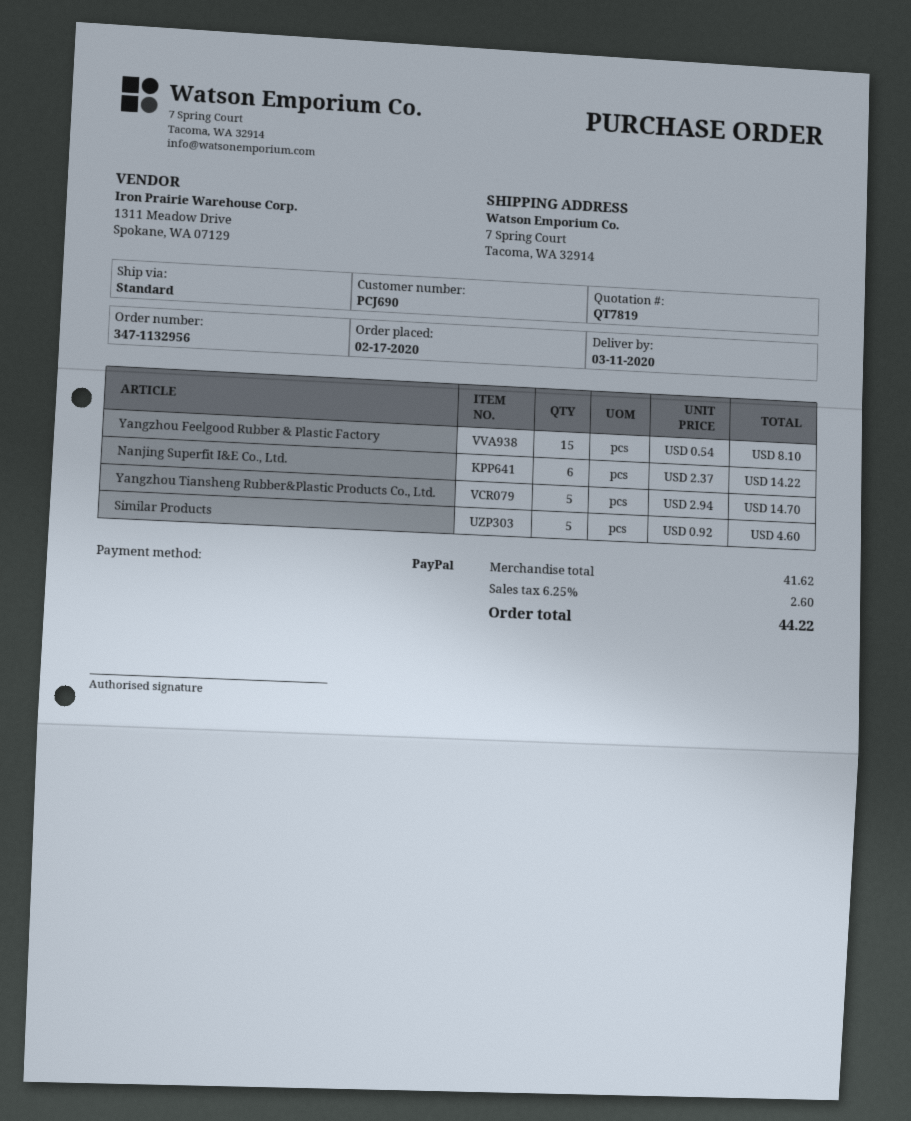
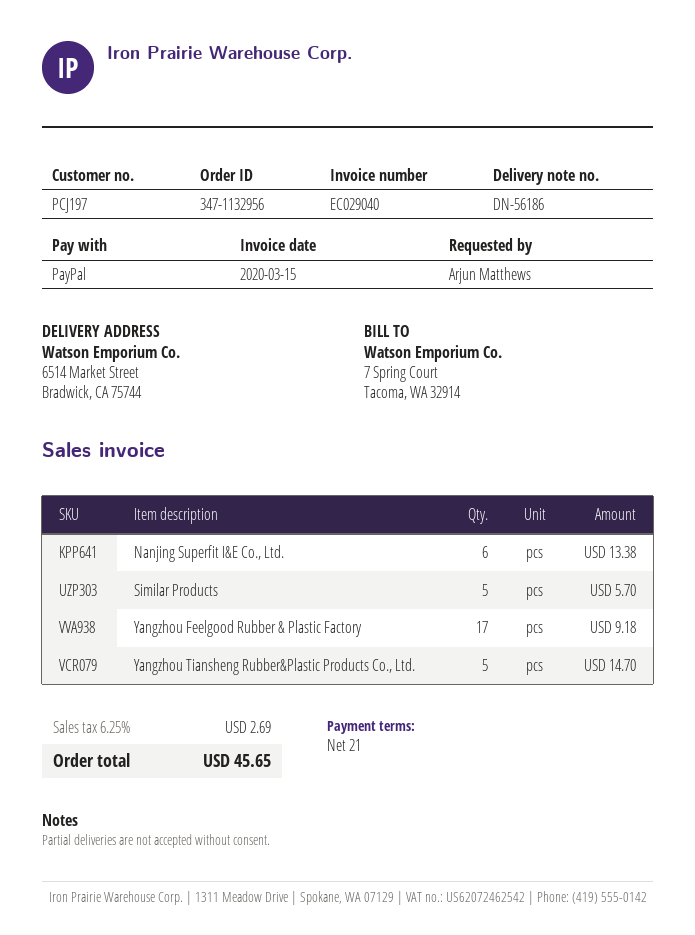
customer number: PCJ690 -> PCJ197
ship to: 7 Spring Court, Tacoma, WA 32914 -> 6514 Market Street, Bradwick, CA 75744
Yangzhou Feelgood Rubber & Plastic Factory: 15 for 8.10 -> 17 for 9.18
Nanjing Superfit I&E Co., Ltd.: 6 for 14.22 -> 6 for 13.38
Similar Products: 5 for 4.60 -> 5 for 5.70
tax: 6.25% = 2.60 -> 6.25% = 2.69
total: 44.22 -> 45.65

